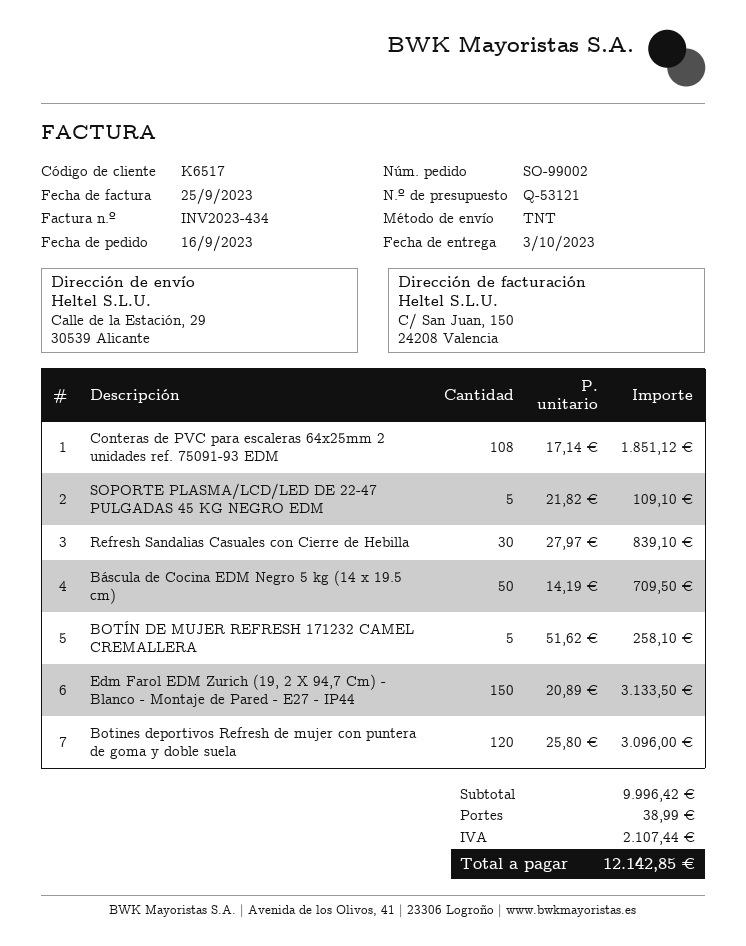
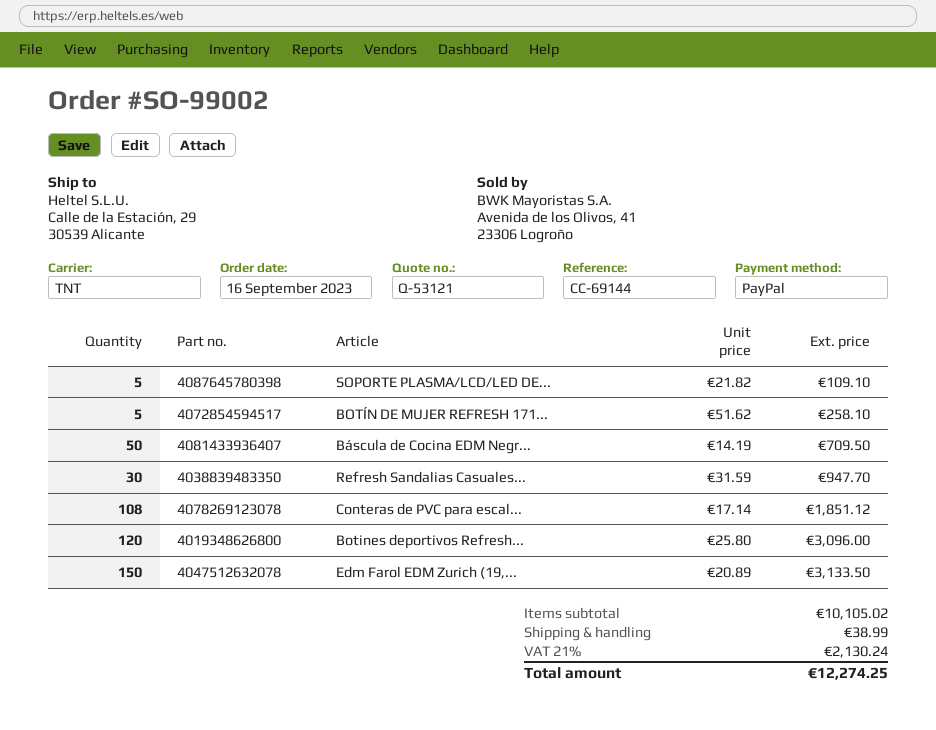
Refresh Sandalias Casuales con Cierre de Hebilla: 30 x 27.97 = 839.10 -> 30 x 31.59 = 947.70
subtotal: 9996.42 -> 10105.02
tax: 2107.44 -> 2130.24
total: 12142.85 -> 12274.25

